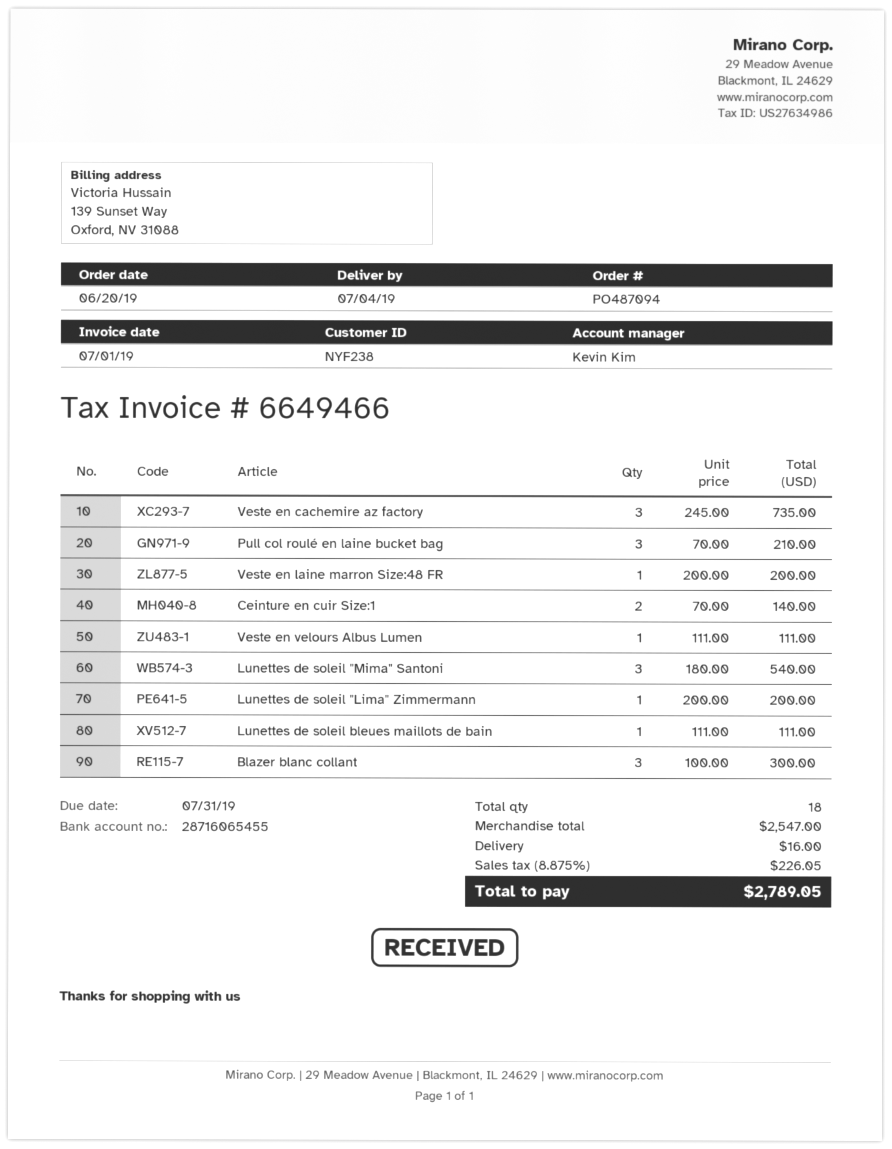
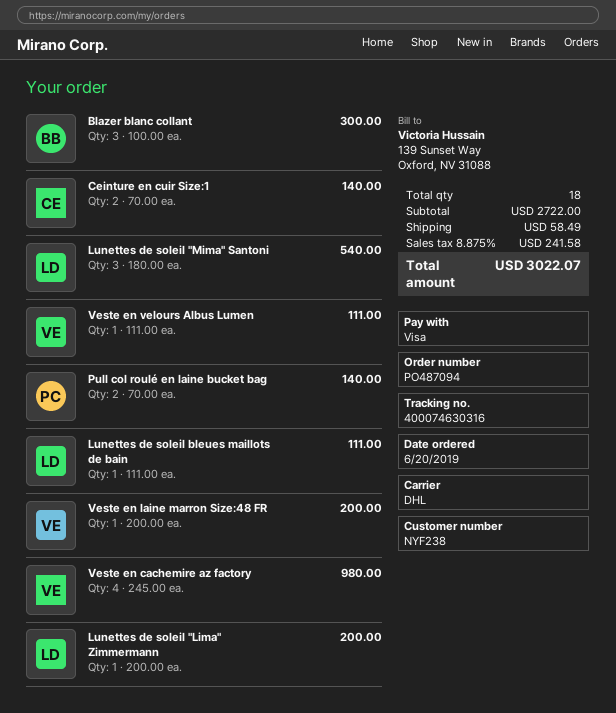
Veste en cachemire az factory: 3 x 245.00 = 735.00 -> 4 x 245.00 = 980.00
Pull col roulé en laine bucket bag: 3 x 70.00 = 210.00 -> 2 x 70.00 = 140.00
subtotal: 2547.00 -> 2722.00
shipping: 16.00 -> 58.49
tax: 8.875% = 226.05 -> 8.875% = 241.58
total: 2789.05 -> 3022.07

